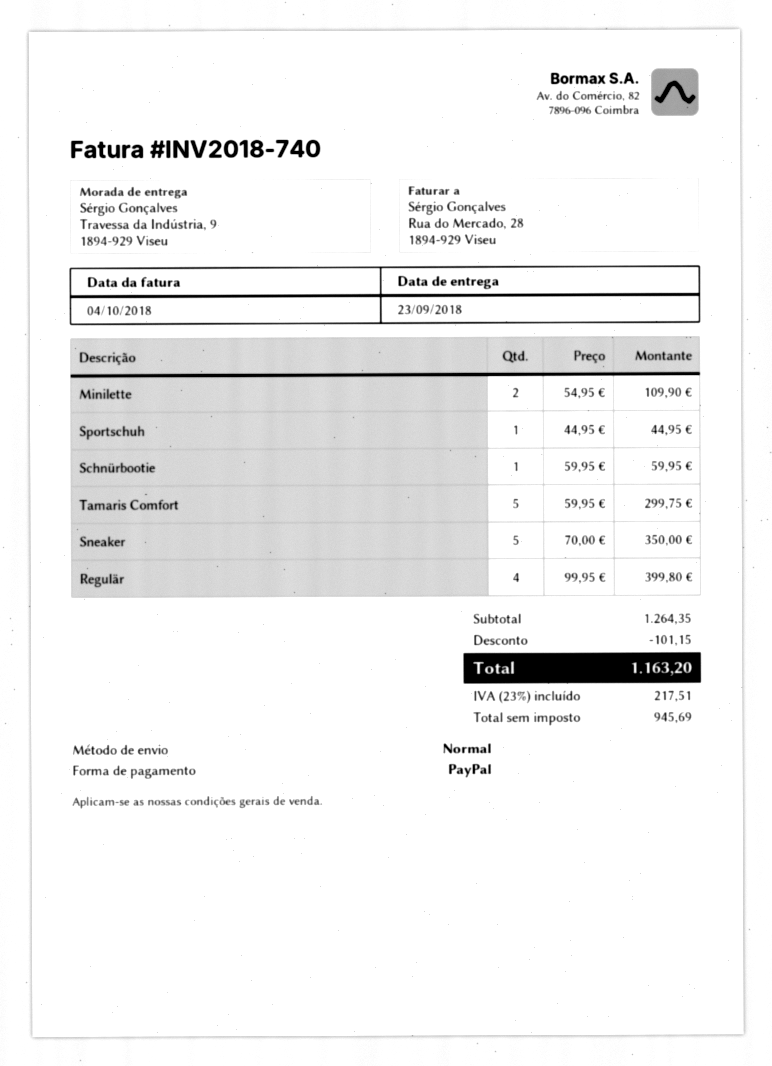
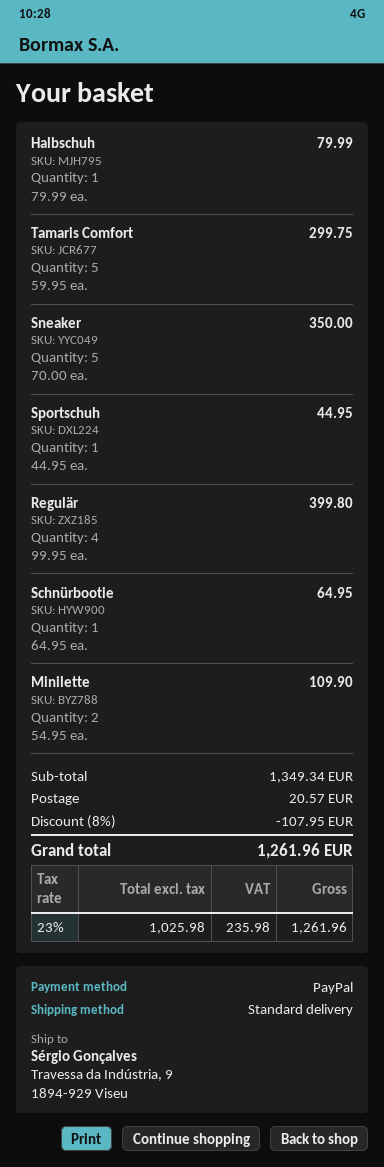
Schnürbootie: 1 x 59.95 = 59.95 -> 1 x 64.95 = 64.95
Halbschuh: none -> 1 x 79.99 = 79.99
subtotal: 1264.35 -> 1349.34
discount: 101.15 -> 107.95
shipping: none -> 20.57
net: 945.69 -> 1025.98
tax: 23% = 217.51 -> 23% = 235.98
total: 1163.20 -> 1261.96

